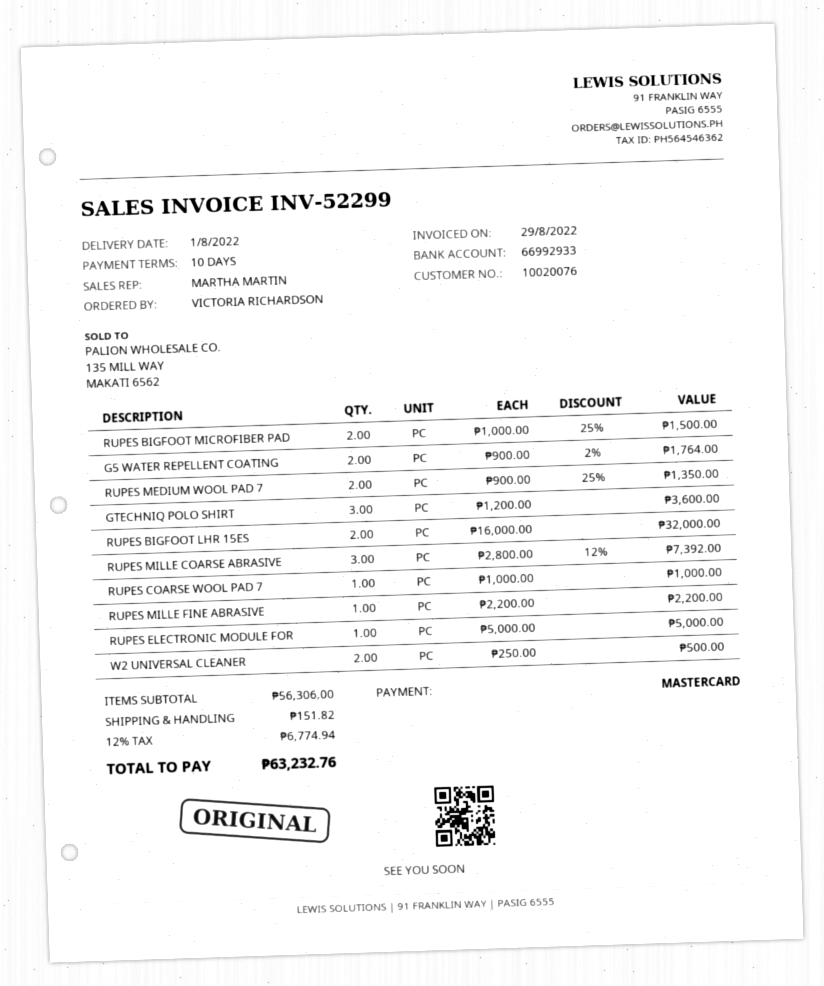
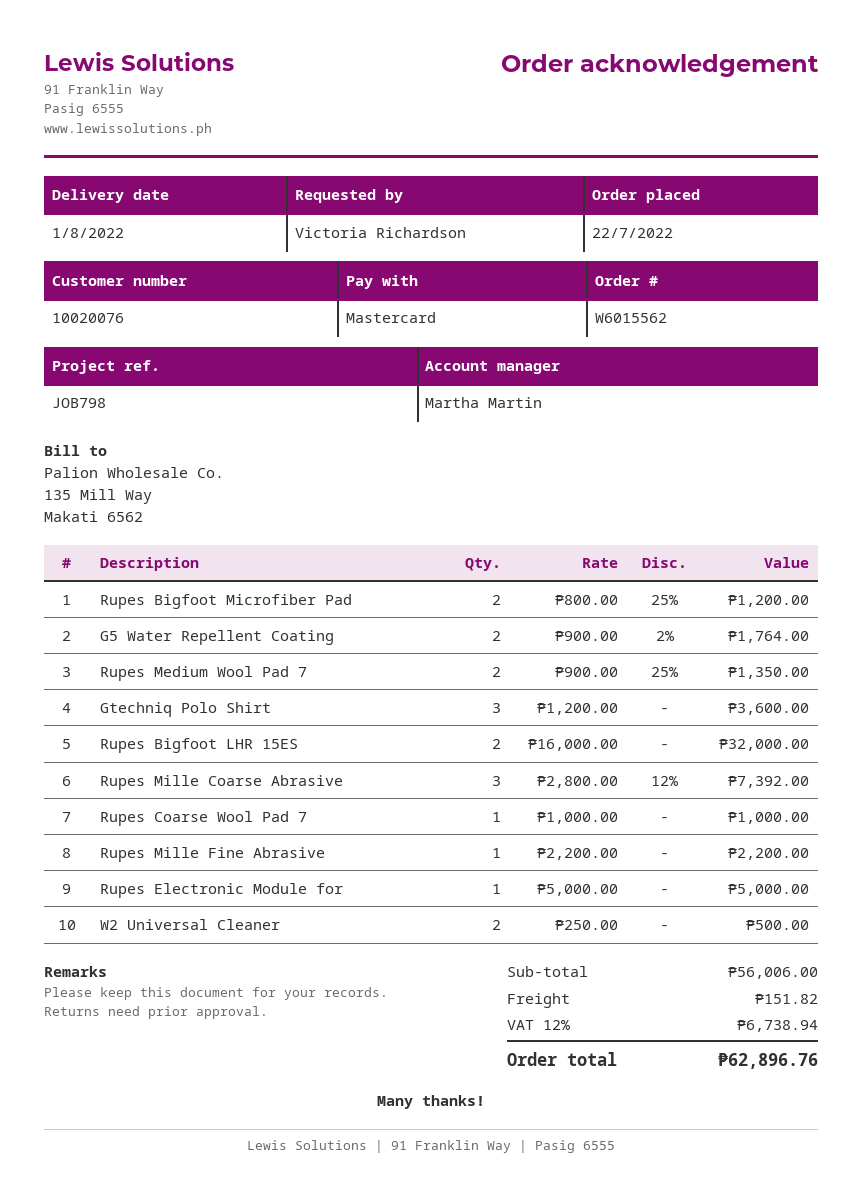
RUPES BIGFOOT MICROFIBER PAD: 2 x 1000.00 - 25% = 1500.00 -> 2 x 800.00 - 25% = 1200.00
subtotal: 56306.00 -> 56006.00
tax: 12% = 6774.94 -> 12% = 6738.94
total: 63232.76 -> 62896.76

